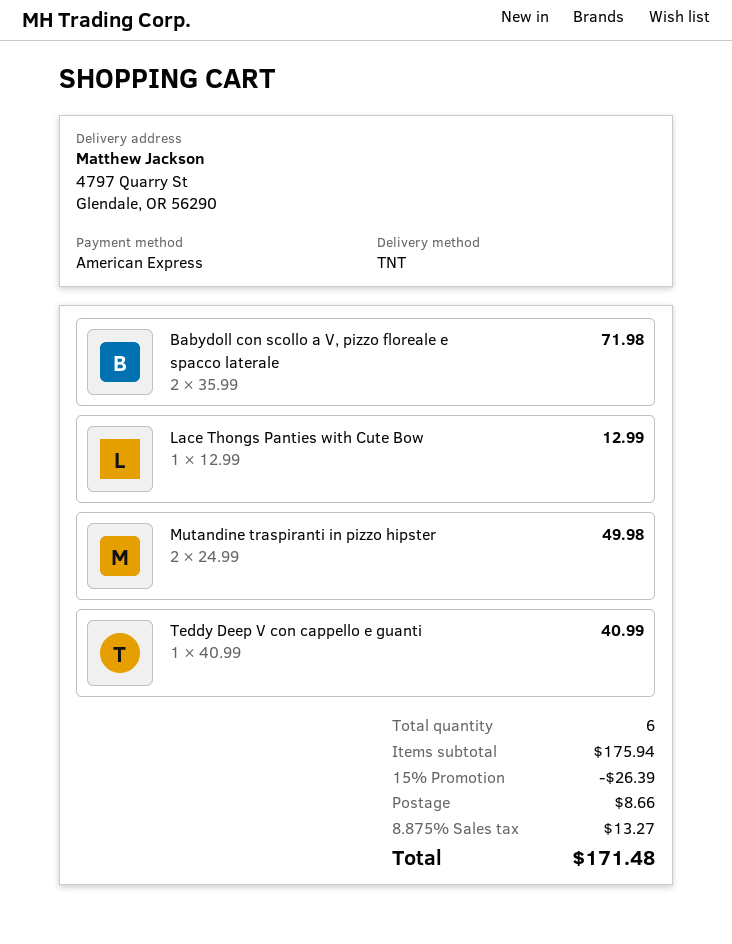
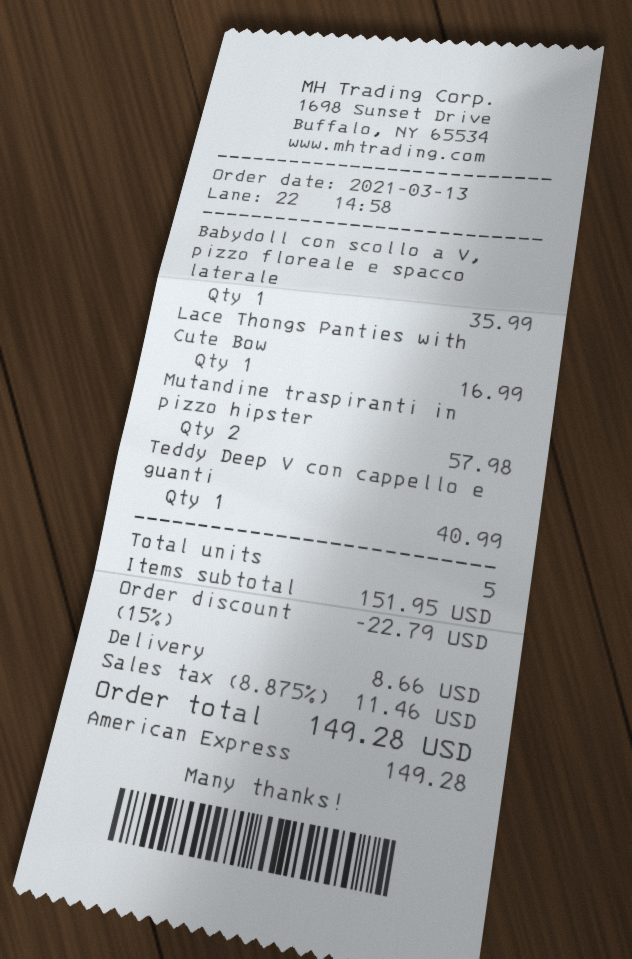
Babydoll con scollo a V, pizzo floreale e spacco laterale: 2 for 71.98 -> 1 for 35.99
Lace Thongs Panties with Cute Bow: 1 for 12.99 -> 1 for 16.99
Mutandine traspiranti in pizzo hipster: 2 for 49.98 -> 2 for 57.98
total quantity: 6 -> 5
subtotal: 175.94 -> 151.95
discount: 15% = 26.39 -> 15% = 22.79
tax: 8.875% = 13.27 -> 8.875% = 11.46
total: 171.48 -> 149.28

